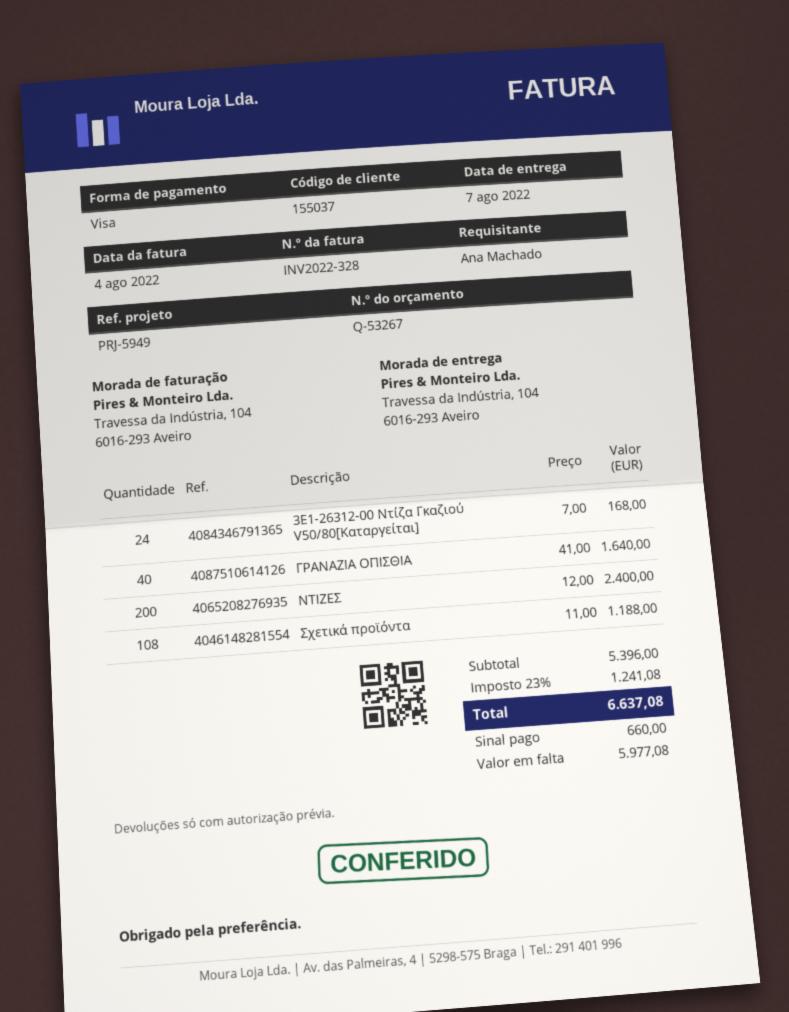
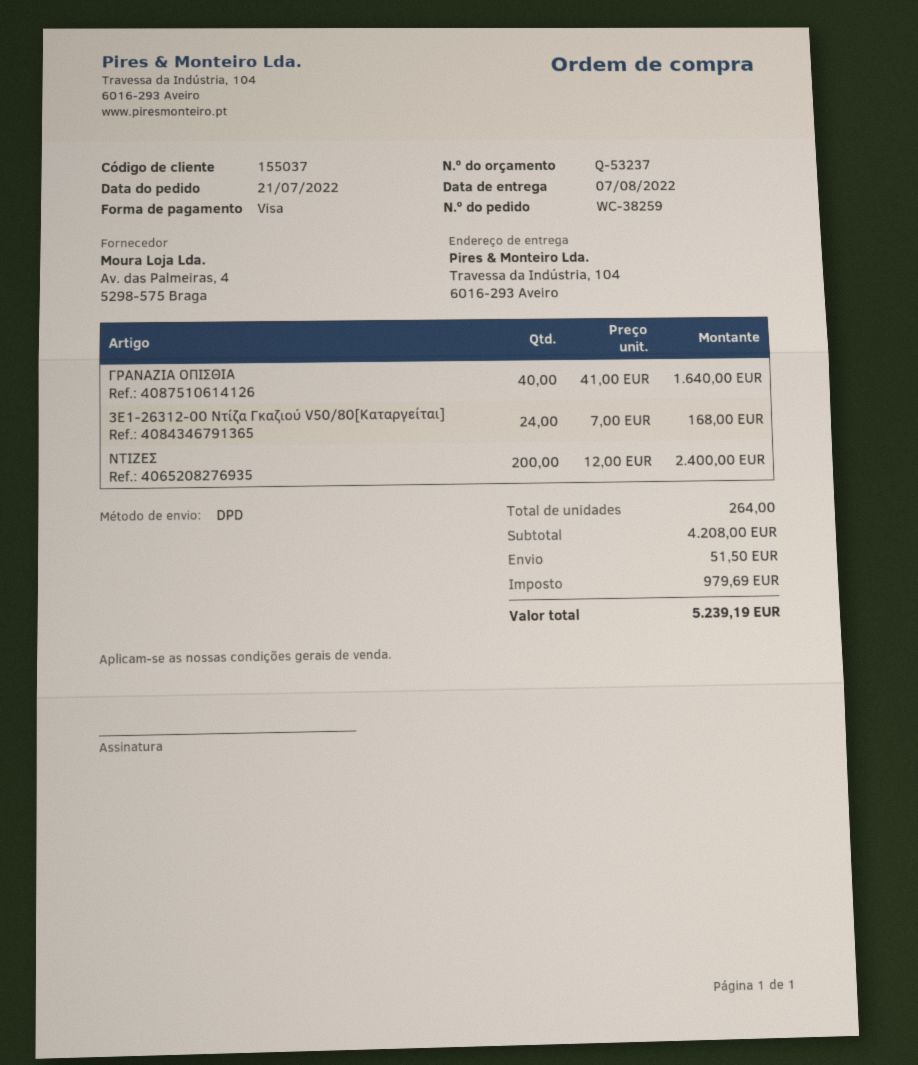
quote number: Q-53267 -> Q-53237
Σχετικά προϊόντα: 108 x 11.00 = 1188.00 -> none
subtotal: 5396.00 -> 4208.00
shipping: none -> 51.50
tax: 1241.08 -> 979.69
total: 6637.08 -> 5239.19

